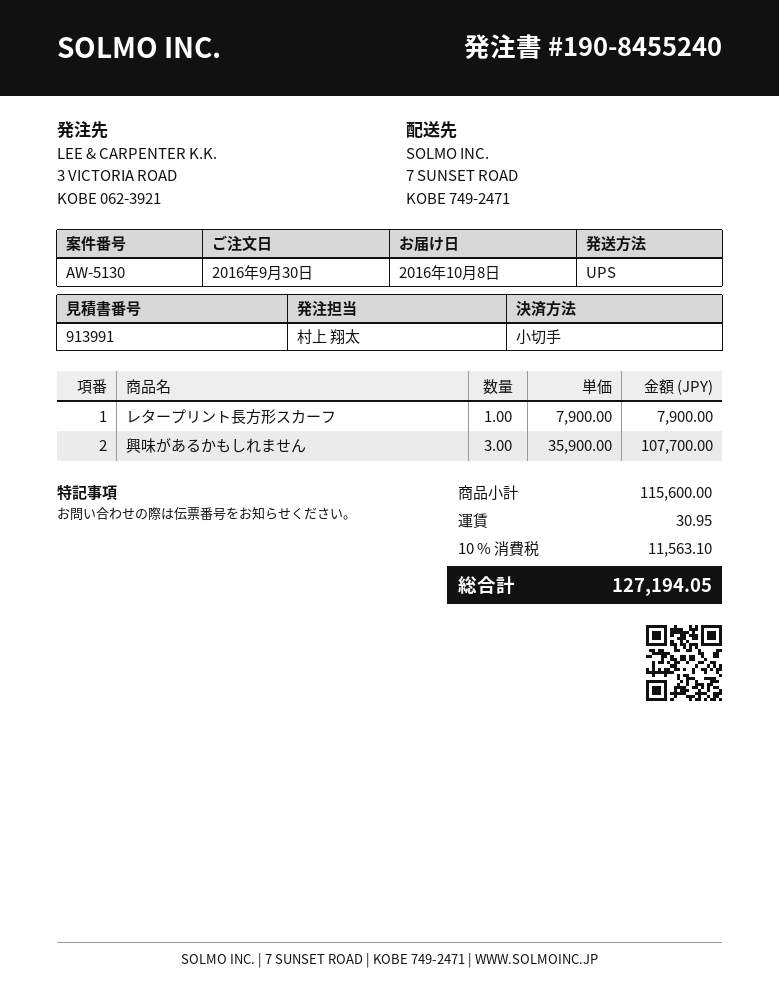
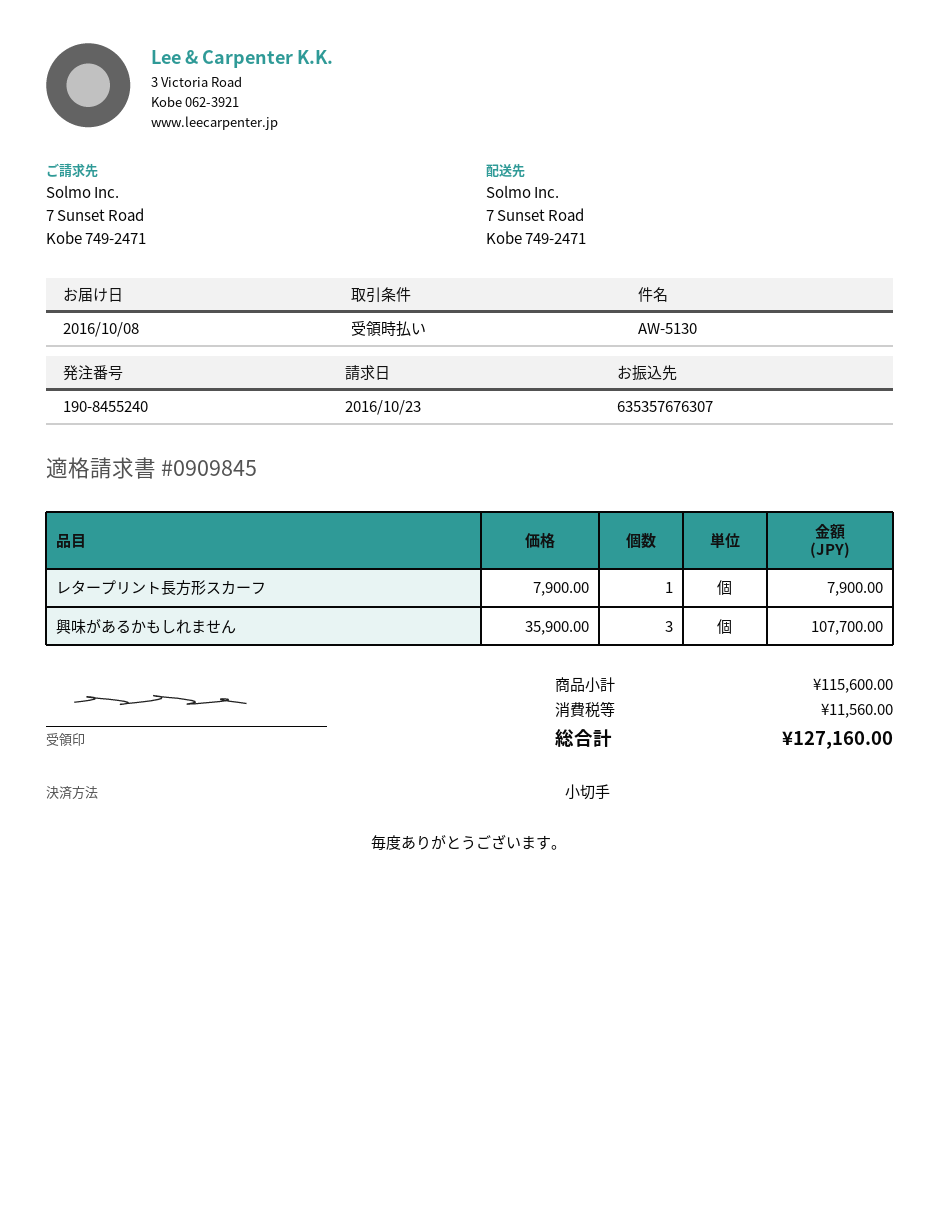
shipping: 30.95 -> none
tax: 11563.10 -> 11560.00
total: 127194.05 -> 127160.00

